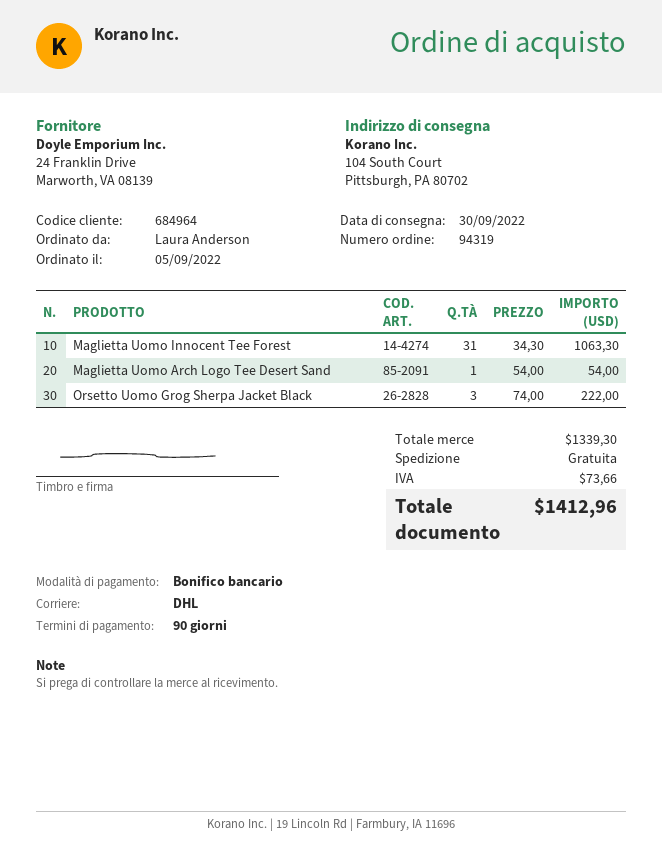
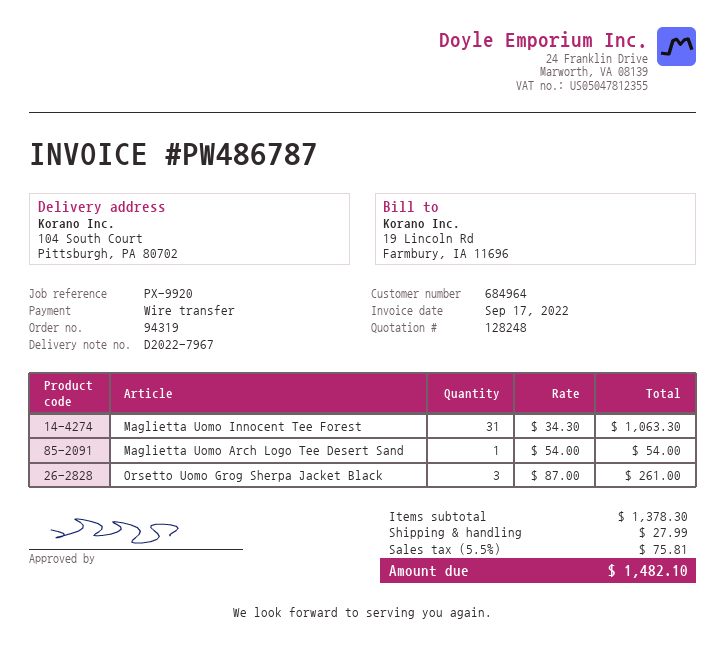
Orsetto Uomo Grog Sherpa Jacket Black: 3 x 74.00 = 222.00 -> 3 x 87.00 = 261.00
subtotal: 1339.30 -> 1378.30
shipping: 0.00 -> 27.99
tax: 73.66 -> 75.81
total: 1412.96 -> 1482.10

